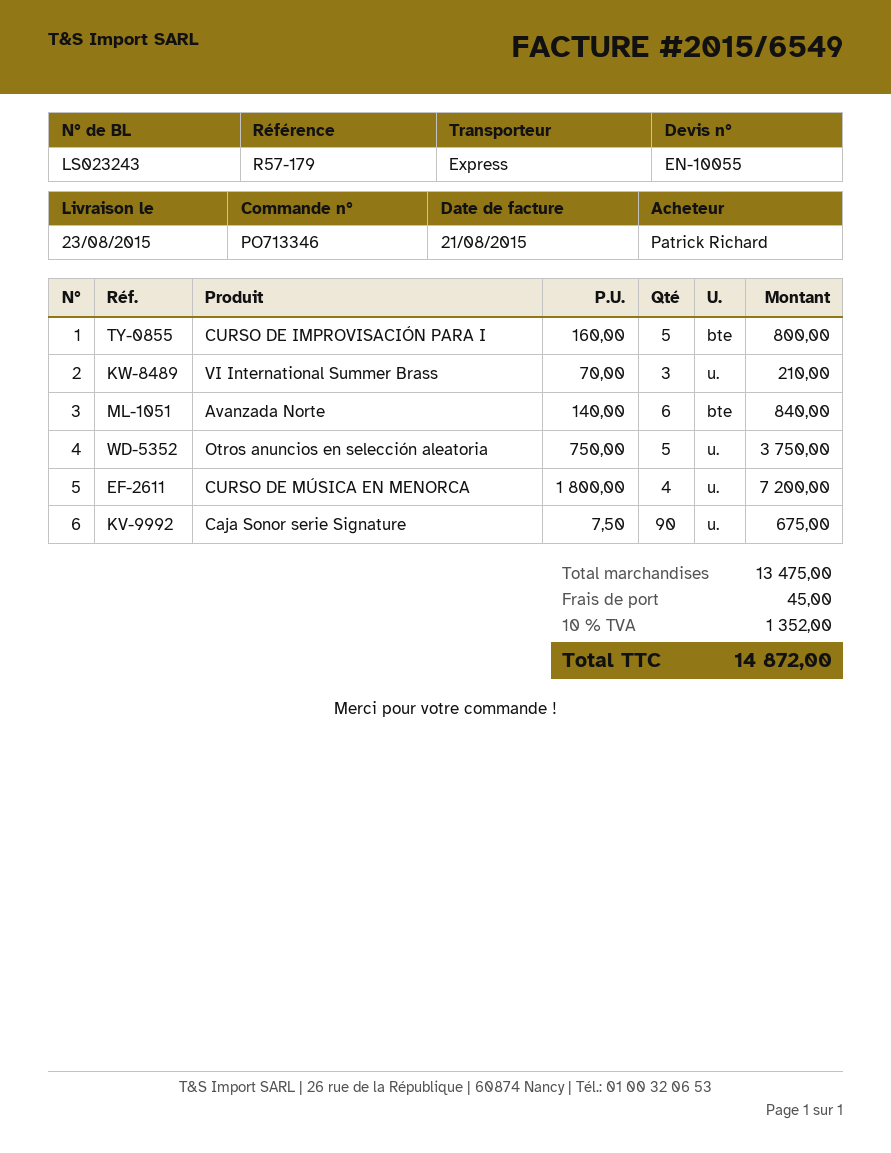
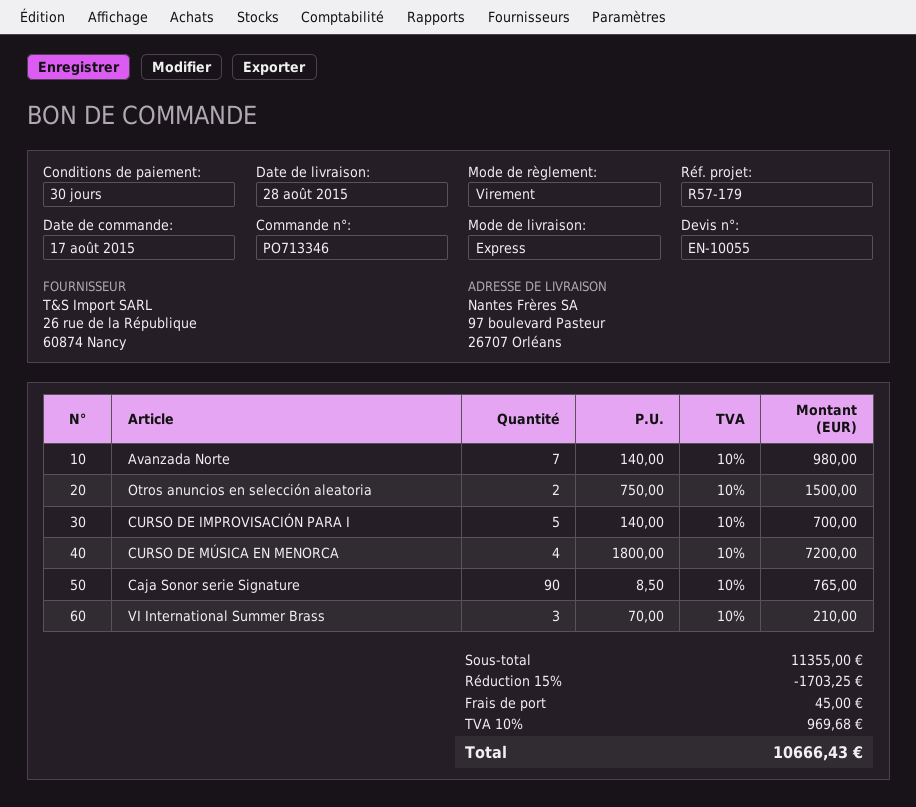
delivery date: 2015-08-23 -> 2015-08-28
CURSO DE IMPROVISACIÓN PARA I: 5 x 160.00 = 800.00 -> 5 x 140.00 = 700.00
Avanzada Norte: 6 x 140.00 = 840.00 -> 7 x 140.00 = 980.00
Otros anuncios en selección aleatoria: 5 x 750.00 = 3750.00 -> 2 x 750.00 = 1500.00
Caja Sonor serie Signature: 90 x 7.50 = 675.00 -> 90 x 8.50 = 765.00
subtotal: 13475.00 -> 11355.00
discount: none -> 15% = 1703.25
tax: 10% = 1352.00 -> 10% = 969.68
total: 14872.00 -> 10666.43

